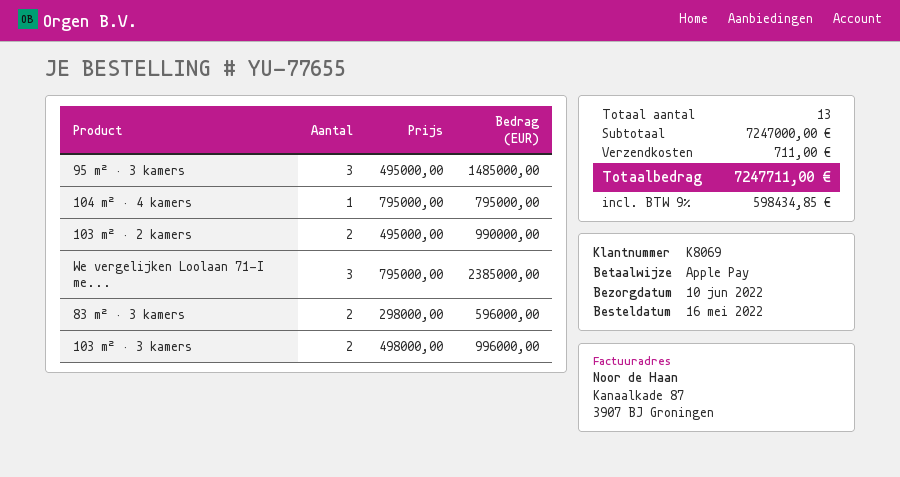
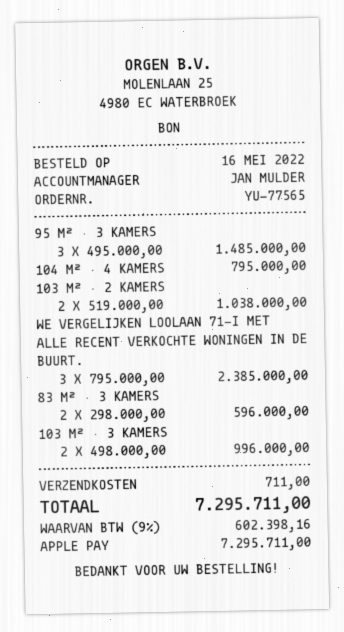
order number: YU-77655 -> YU-77565
103 m² · 2 kamers: 2 x 495000.00 = 990000.00 -> 2 x 519000.00 = 1038000.00
tax: 9% = 598434.85 -> 9% = 602398.16
total: 7247711.00 -> 7295711.00

